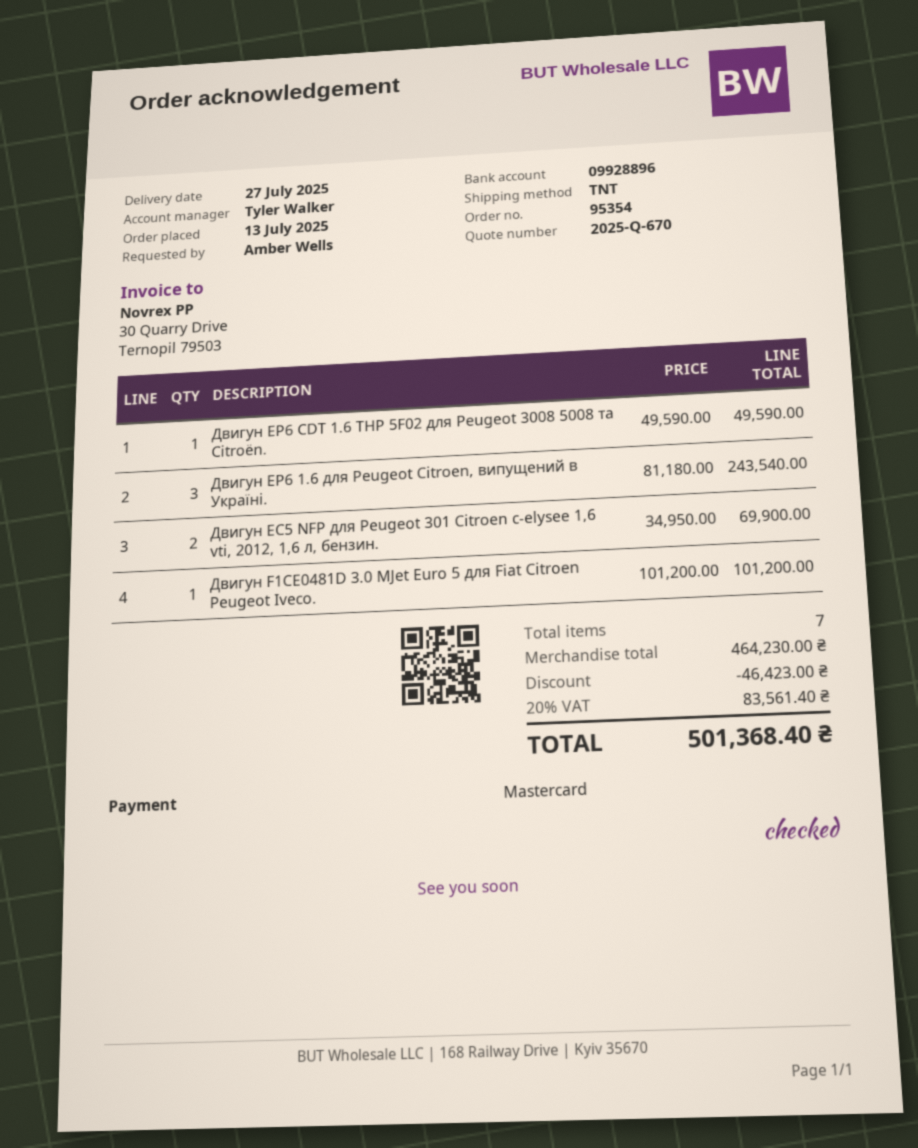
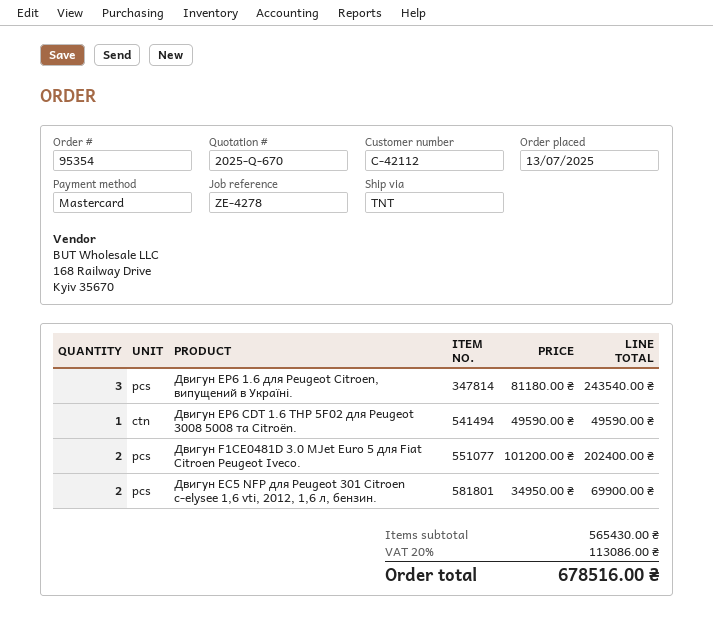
Двигун F1CE0481D 3.0 MJet Euro 5 для Fiat Citroen Peugeot Iveco.: 1 x 101200.00 = 101200.00 -> 2 x 101200.00 = 202400.00
subtotal: 464230.00 -> 565430.00
discount: 46423.00 -> none
tax: 20% = 83561.40 -> 20% = 113086.00
total: 501368.40 -> 678516.00

